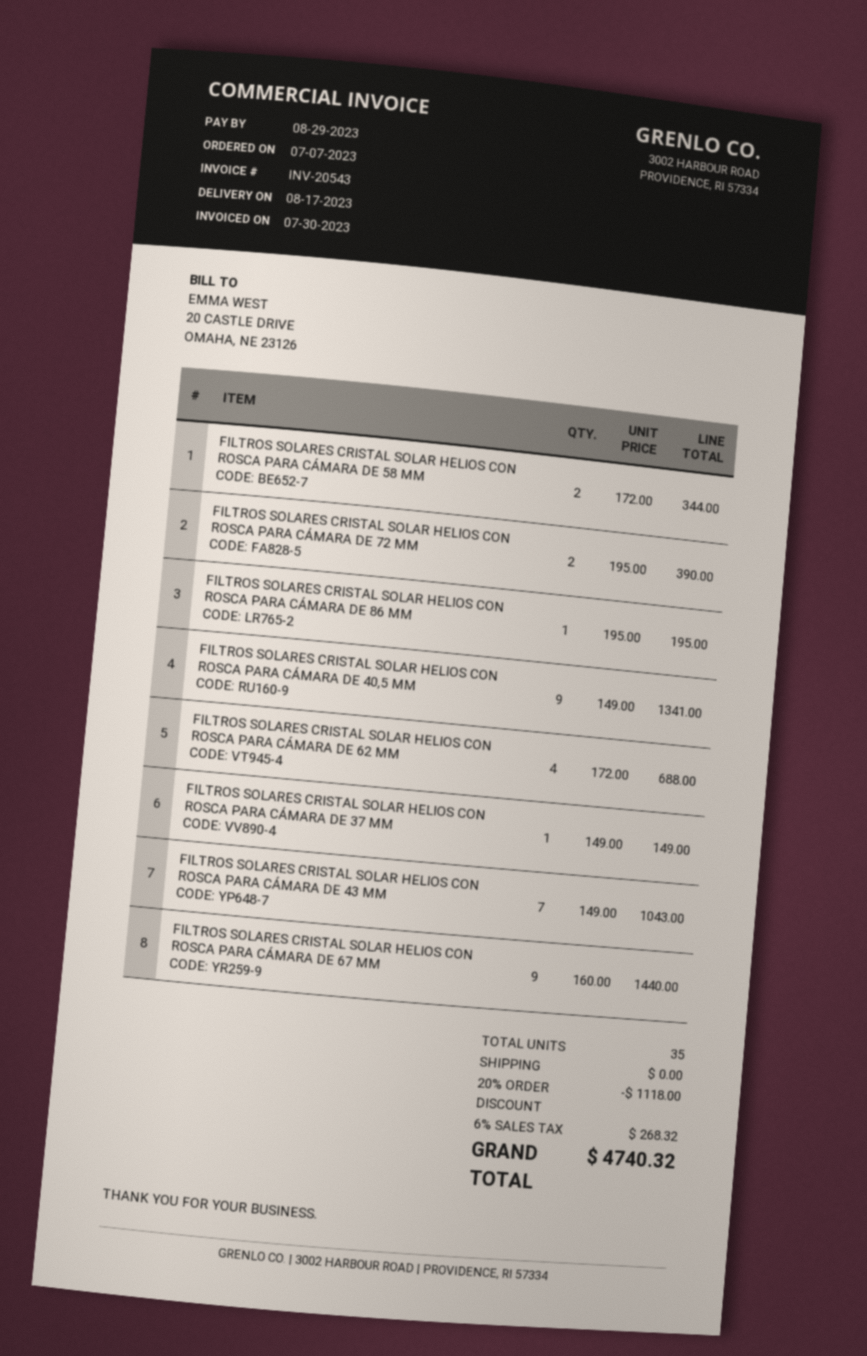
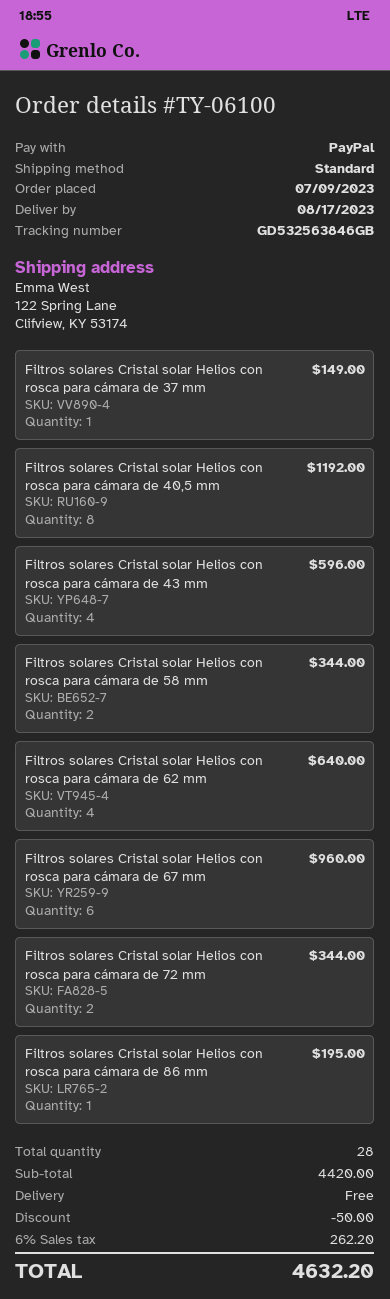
order date: 2023-07-07 -> 2023-07-09
FILTROS SOLARES CRISTAL SOLAR HELIOS CON ROSCA PARA CÁMARA DE 72 MM: 2 for 390.00 -> 2 for 344.00
FILTROS SOLARES CRISTAL SOLAR HELIOS CON ROSCA PARA CÁMARA DE 40,5 MM: 9 for 1341.00 -> 8 for 1192.00
FILTROS SOLARES CRISTAL SOLAR HELIOS CON ROSCA PARA CÁMARA DE 62 MM: 4 for 688.00 -> 4 for 640.00
FILTROS SOLARES CRISTAL SOLAR HELIOS CON ROSCA PARA CÁMARA DE 43 MM: 7 for 1043.00 -> 4 for 596.00
FILTROS SOLARES CRISTAL SOLAR HELIOS CON ROSCA PARA CÁMARA DE 67 MM: 9 for 1440.00 -> 6 for 960.00
total quantity: 35 -> 28
discount: 1118.00 -> 50.00
tax: 6% = 268.32 -> 6% = 262.20
total: 4740.32 -> 4632.20

